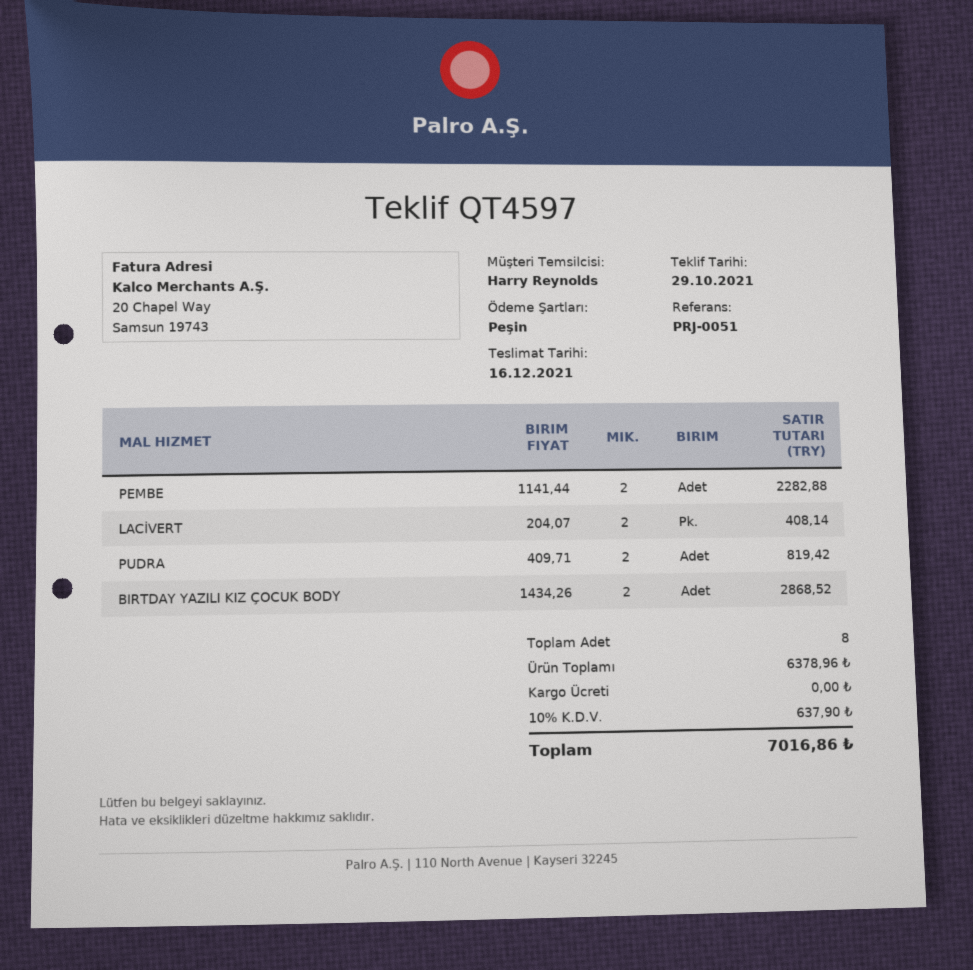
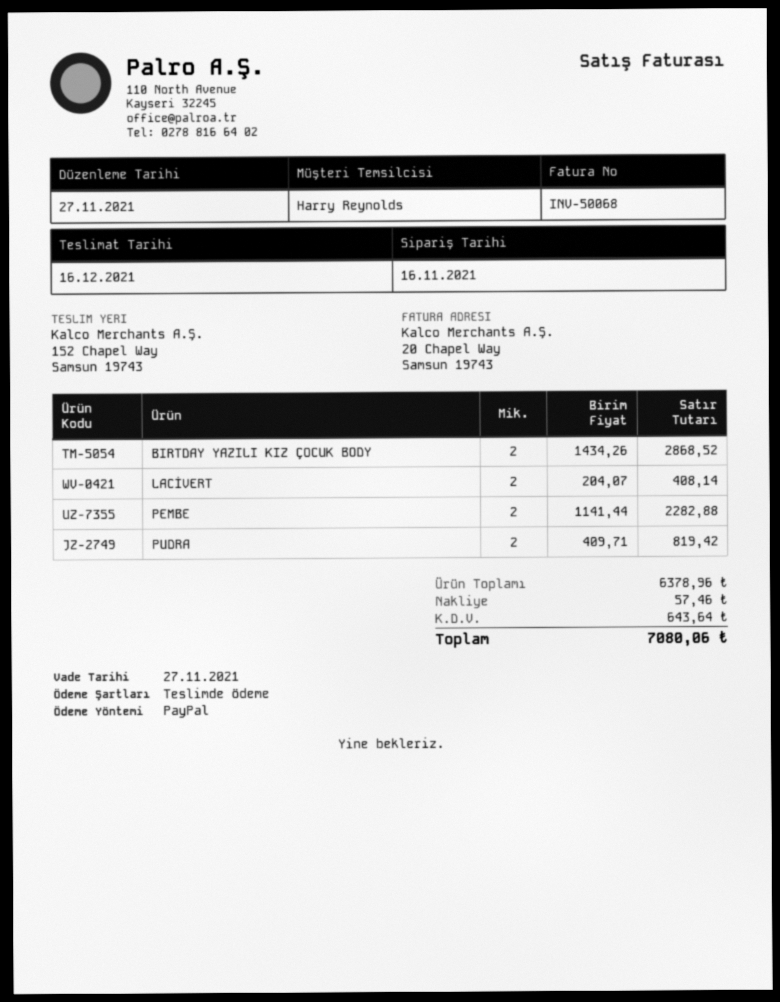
shipping: 0.00 -> 57.46
tax: 637.90 -> 643.64
total: 7016.86 -> 7080.06

